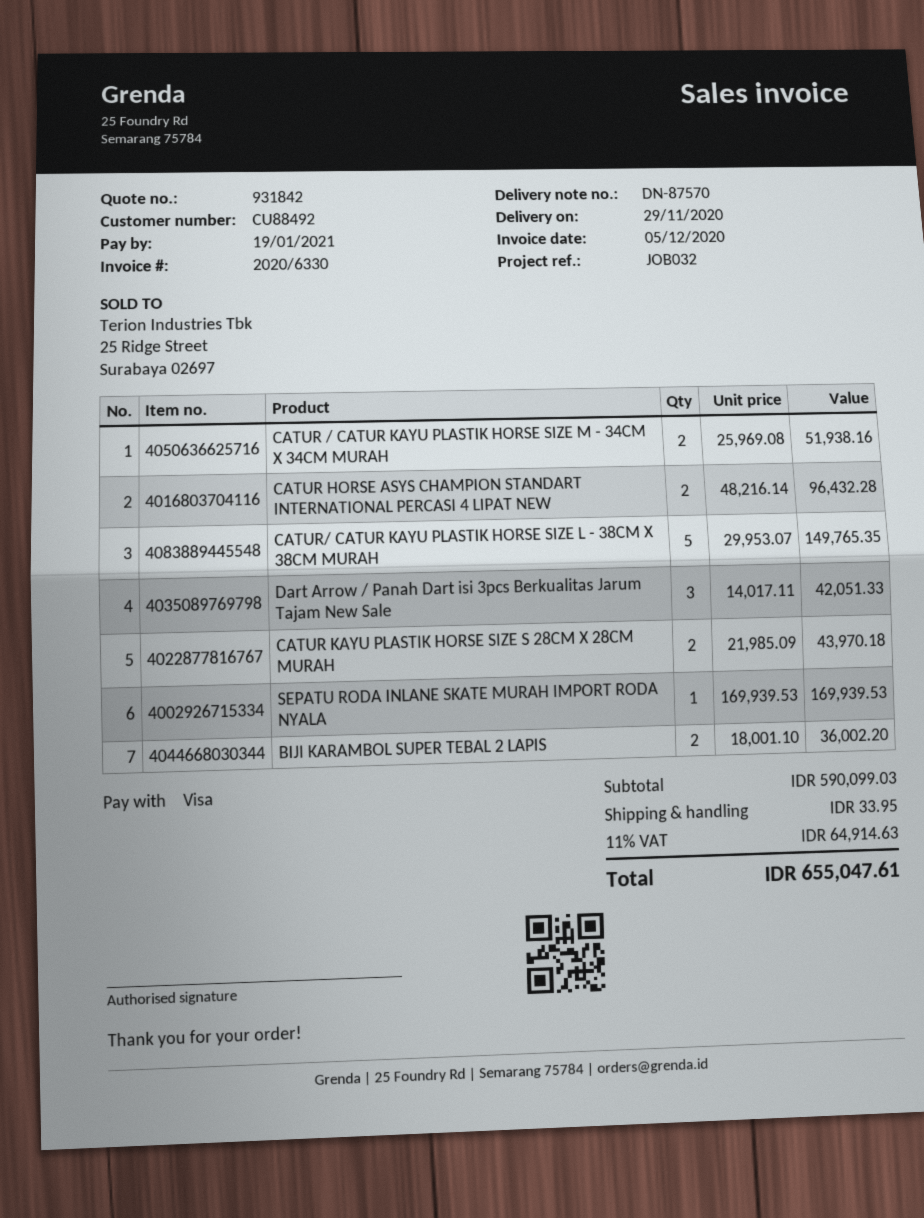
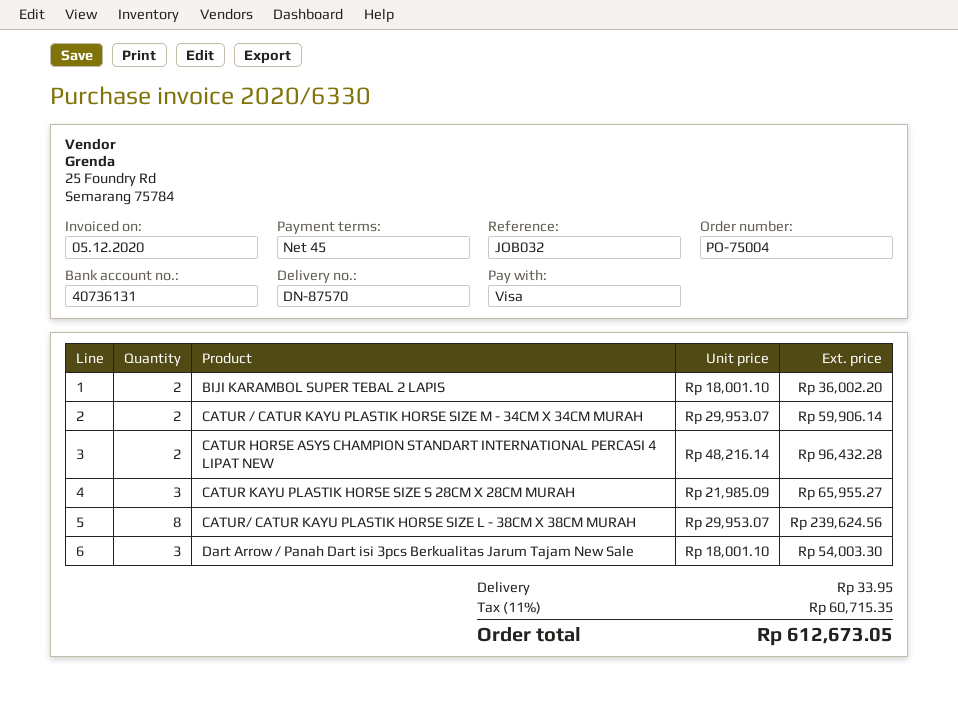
CATUR / CATUR KAYU PLASTIK HORSE SIZE M - 34CM X 34CM MURAH: 2 x 25969.08 = 51938.16 -> 2 x 29953.07 = 59906.14
CATUR/ CATUR KAYU PLASTIK HORSE SIZE L - 38CM X 38CM MURAH: 5 x 29953.07 = 149765.35 -> 8 x 29953.07 = 239624.56
Dart Arrow / Panah Dart isi 3pcs Berkualitas Jarum Tajam New Sale: 3 x 14017.11 = 42051.33 -> 3 x 18001.10 = 54003.30
CATUR KAYU PLASTIK HORSE SIZE S 28CM X 28CM MURAH: 2 x 21985.09 = 43970.18 -> 3 x 21985.09 = 65955.27
SEPATU RODA INLANE SKATE MURAH IMPORT RODA NYALA: 1 x 169939.53 = 169939.53 -> none
tax: 11% = 64914.63 -> 11% = 60715.35
total: 655047.61 -> 612673.05

